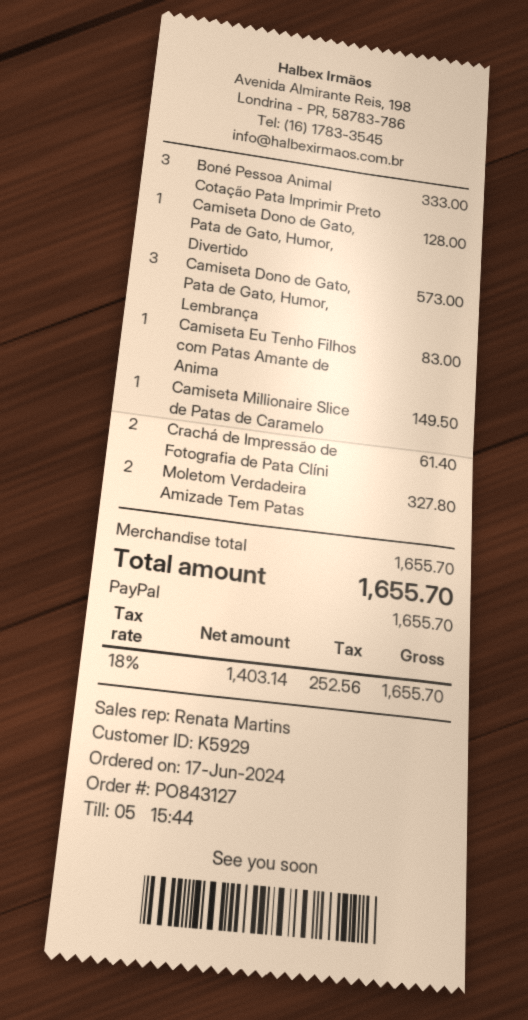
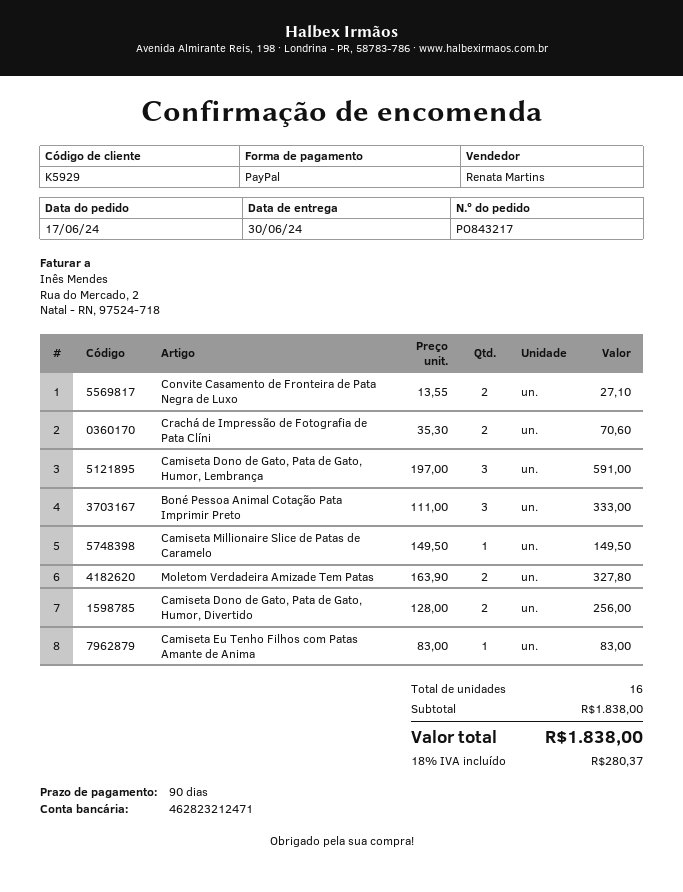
order number: PO843127 -> PO843217
Camiseta Dono de Gato, Pata de Gato, Humor, Divertido: 1 for 128.00 -> 2 for 256.00
Camiseta Dono de Gato, Pata de Gato, Humor, Lembrança: 3 for 573.00 -> 3 for 591.00
Crachá de Impressão de Fotografia de Pata Clíni: 2 for 61.40 -> 2 for 70.60
Convite Casamento de Fronteira de Pata Negra de Luxo: none -> 2 for 27.10
subtotal: 1655.70 -> 1838.00
tax: 18% = 252.56 -> 18% = 280.37
total: 1655.70 -> 1838.00

